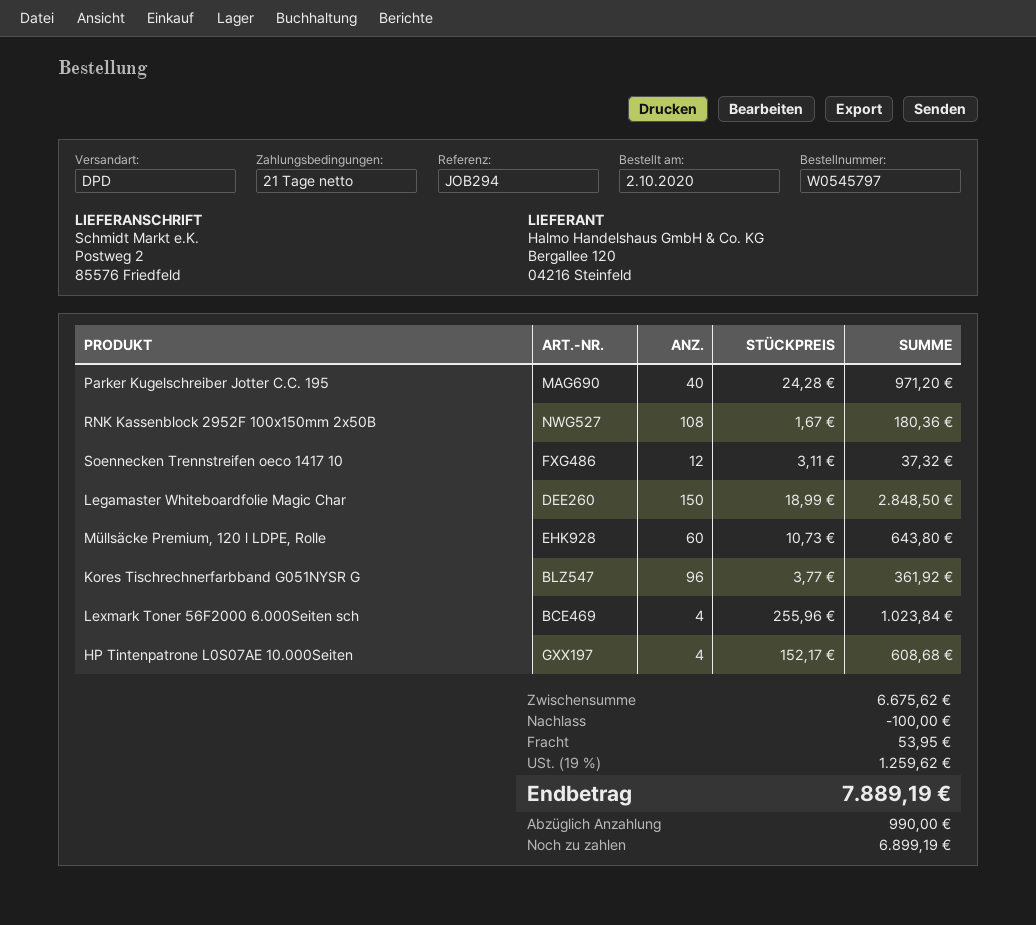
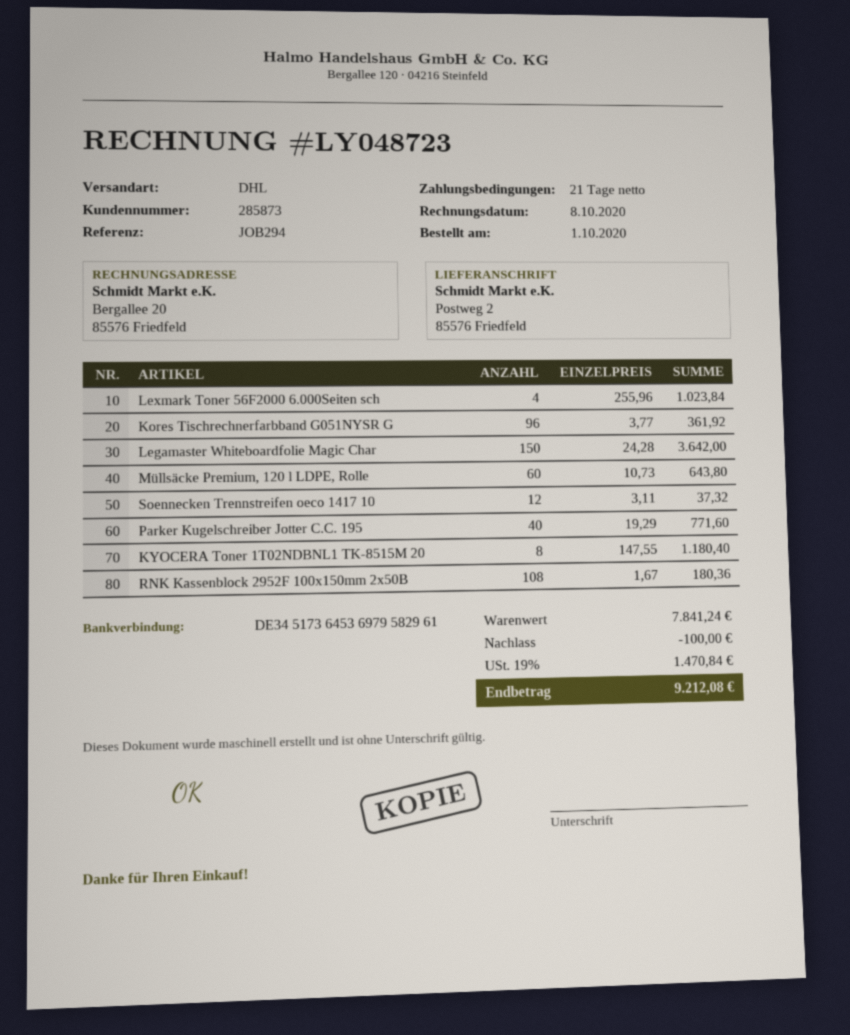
order date: 2020-10-02 -> 2020-10-01
shipping method: DPD -> DHL
Parker Kugelschreiber Jotter C.C. 195: 40 x 24.28 = 971.20 -> 40 x 19.29 = 771.60
Legamaster Whiteboardfolie Magic Char: 150 x 18.99 = 2848.50 -> 150 x 24.28 = 3642.00
HP Tintenpatrone L0S07AE 10.000Seiten: 4 x 152.17 = 608.68 -> none
KYOCERA Toner 1T02NDBNL1 TK-8515M 20: none -> 8 x 147.55 = 1180.40
subtotal: 6675.62 -> 7841.24
shipping: 53.95 -> none
tax: 19% = 1259.62 -> 19% = 1470.84
total: 7889.19 -> 9212.08

